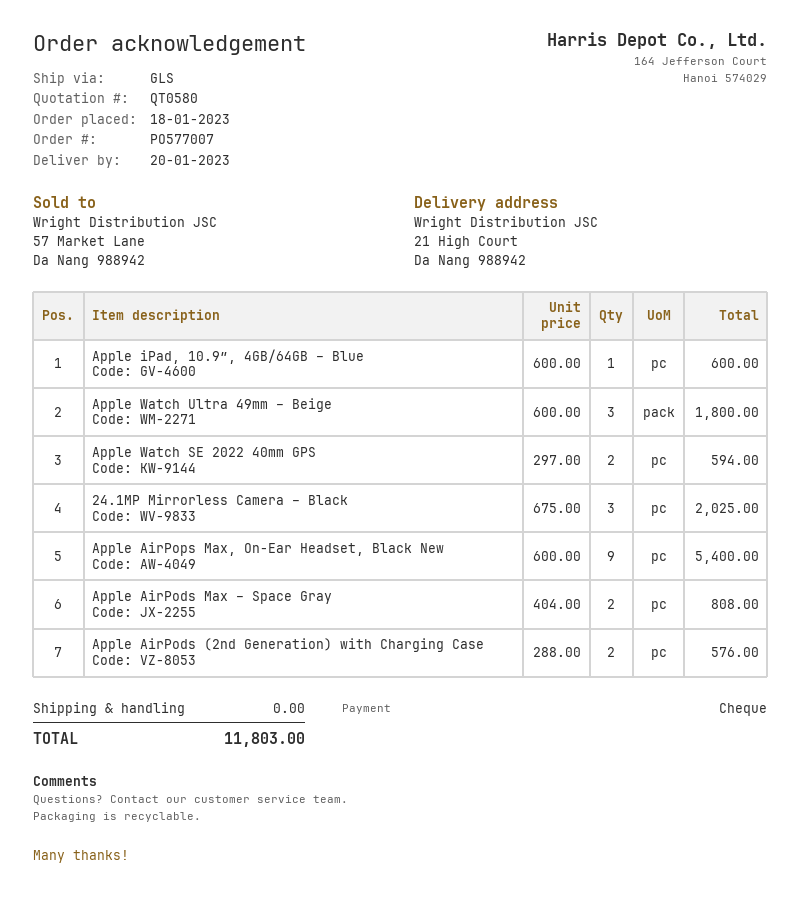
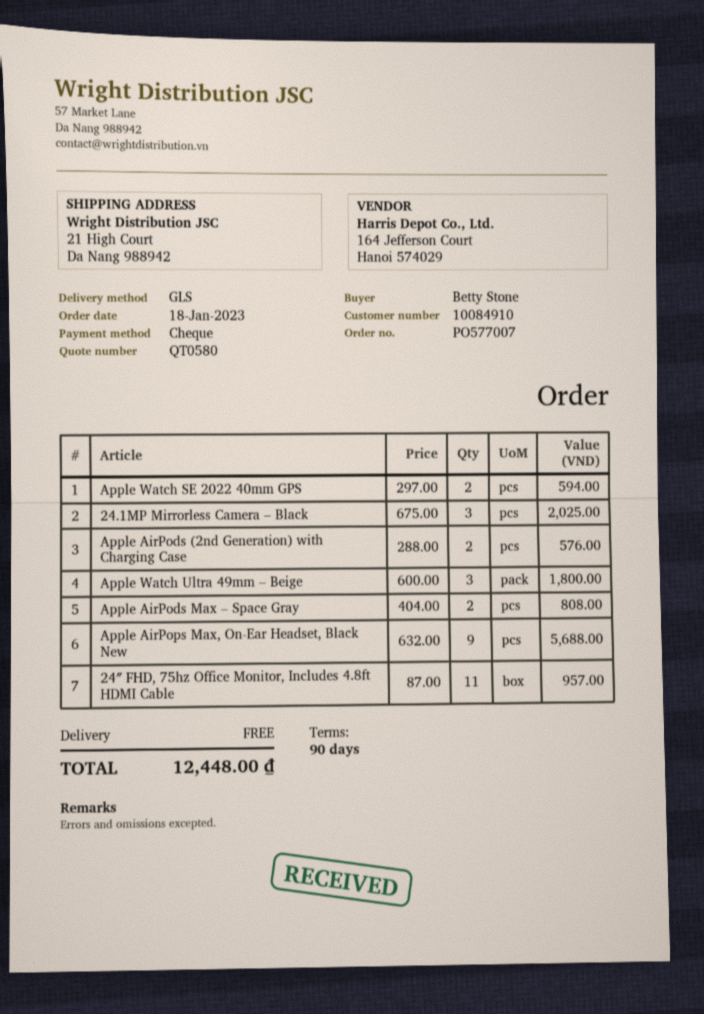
Apple iPad, 10.9″, 4GB/64GB – Blue: 1 x 600.00 = 600.00 -> none
Apple AirPops Max, On-Ear Headset, Black New: 9 x 600.00 = 5400.00 -> 9 x 632.00 = 5688.00
24″ FHD, 75hz Office Monitor, Includes 4.8ft HDMI Cable: none -> 11 x 87.00 = 957.00
total: 11803.00 -> 12448.00

